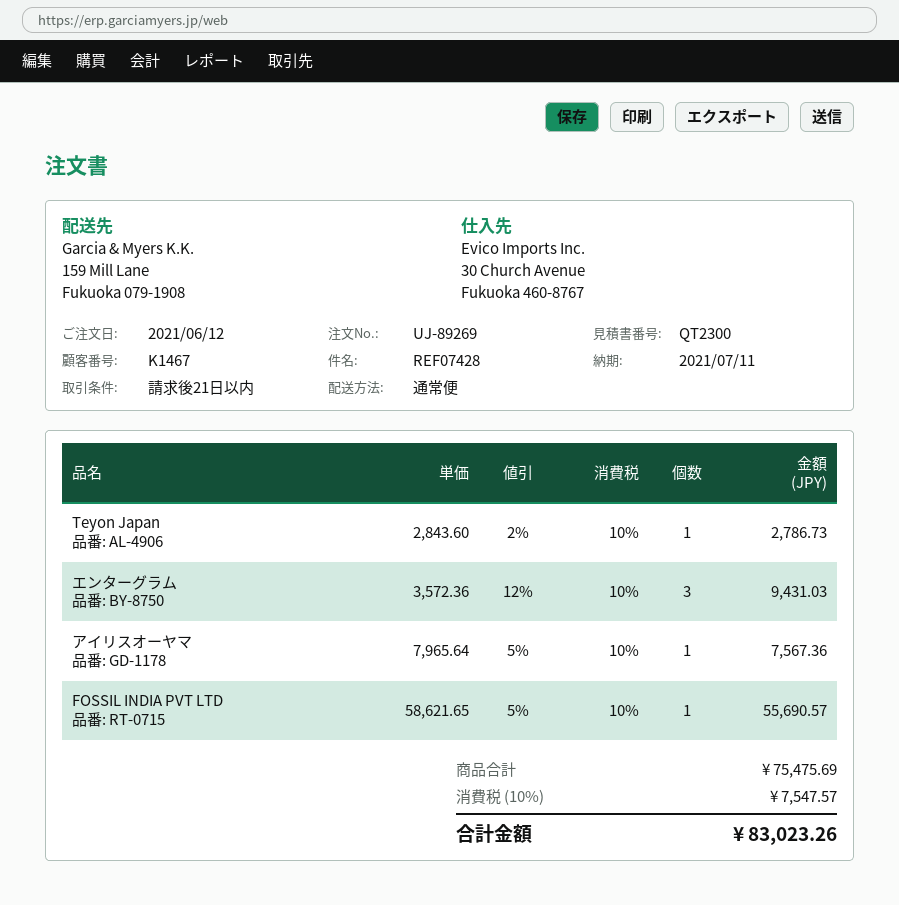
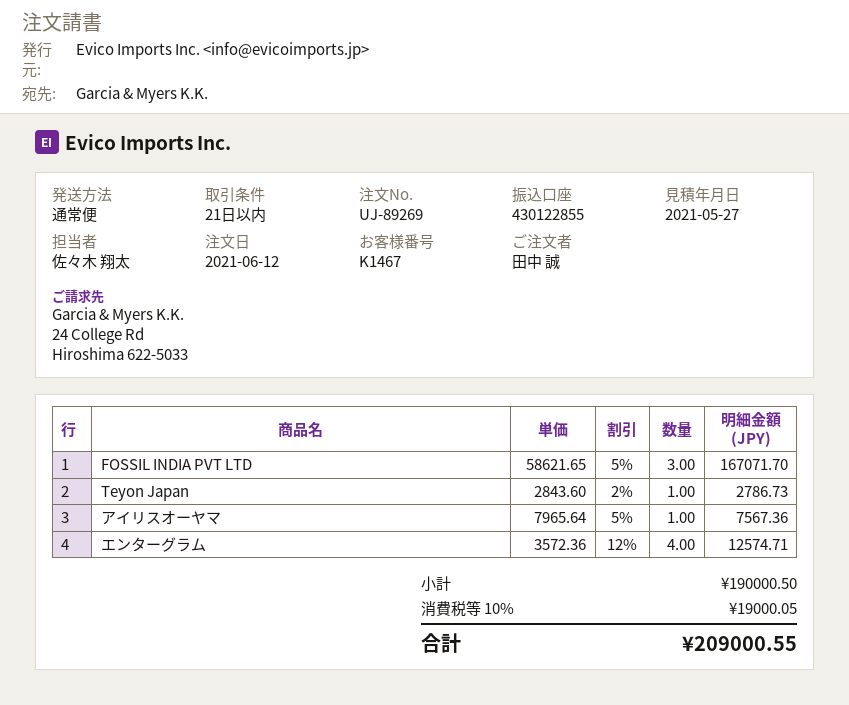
エンターグラム: 3 x 3572.36 - 12% = 9431.03 -> 4 x 3572.36 - 12% = 12574.71
FOSSIL INDIA PVT LTD: 1 x 58621.65 - 5% = 55690.57 -> 3 x 58621.65 - 5% = 167071.70
subtotal: 75475.69 -> 190000.50
tax: 10% = 7547.57 -> 10% = 19000.05
total: 83023.26 -> 209000.55

